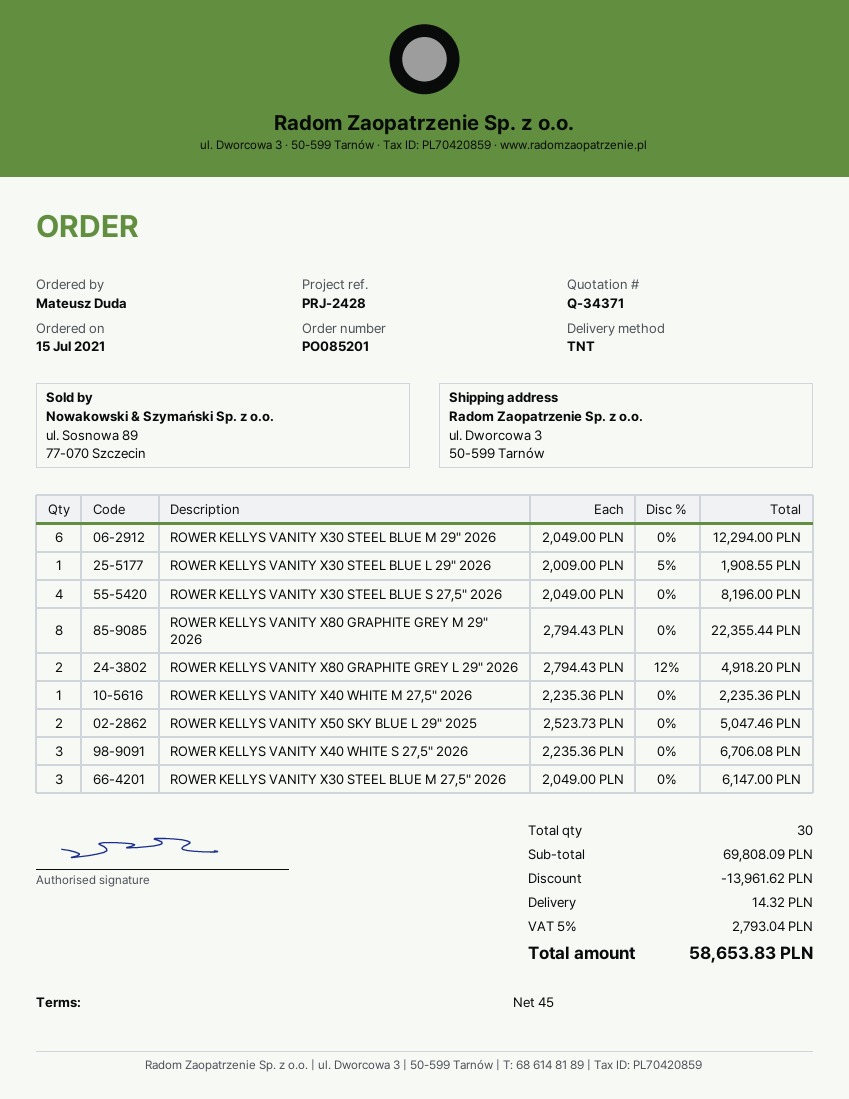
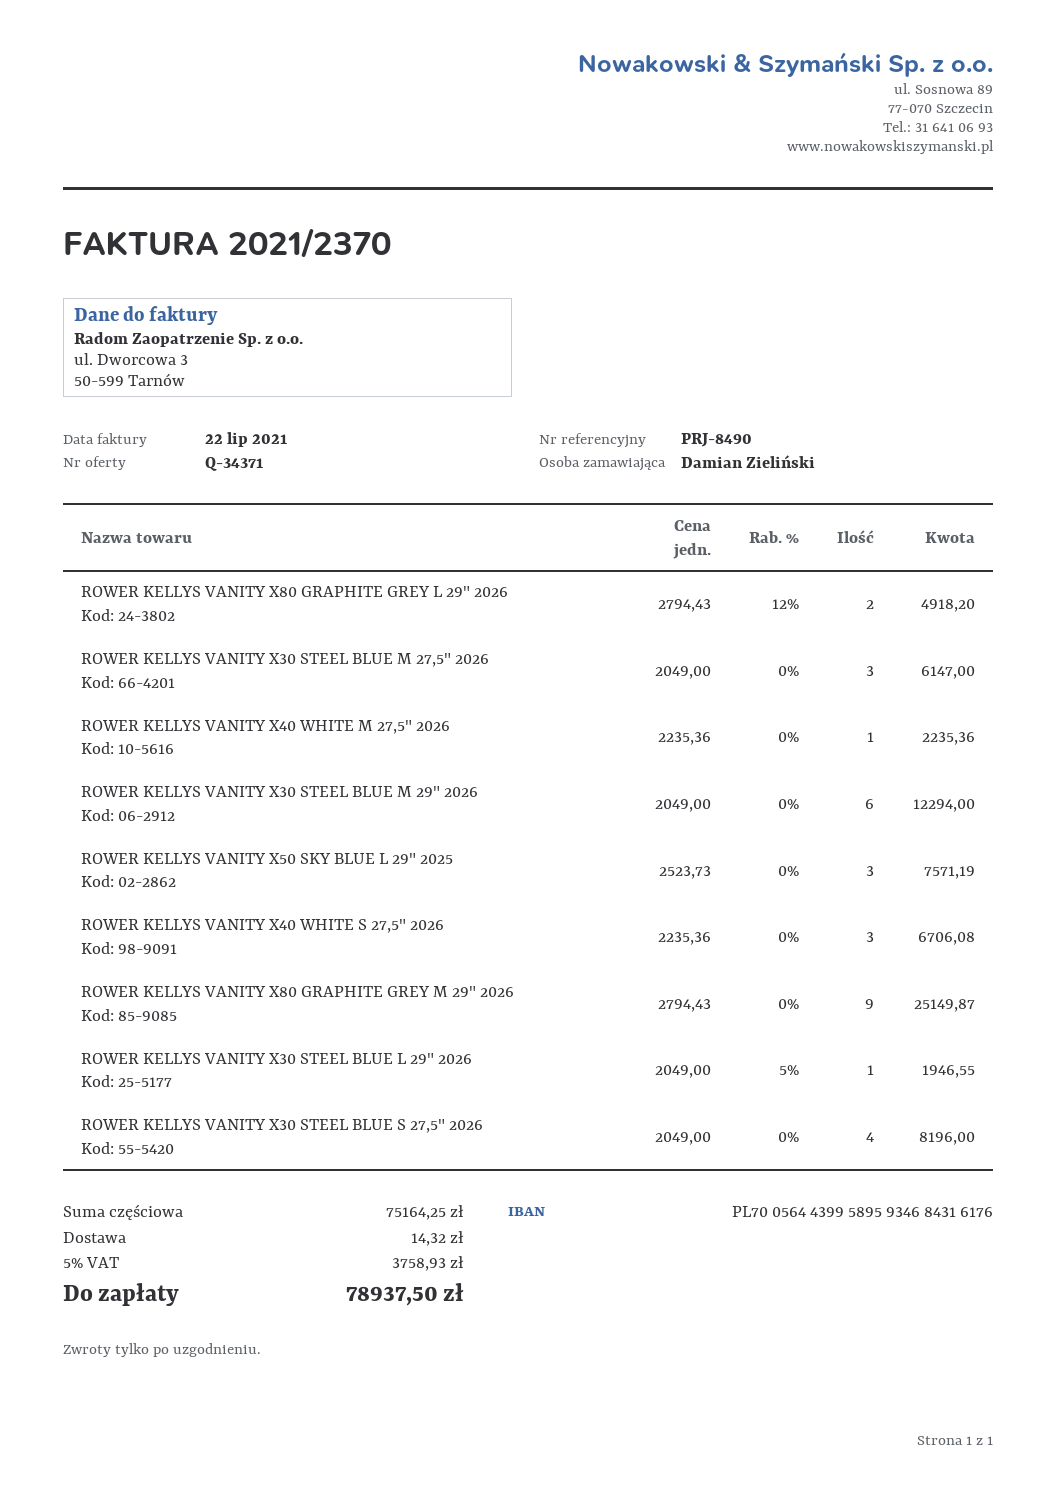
reference: PRJ-2428 -> PRJ-8490
ordered by: Mateusz Duda -> Damian Zieliński
ROWER KELLYS VANITY X30 STEEL BLUE L 29" 2026: 1 x 2009.00 - 5% = 1908.55 -> 1 x 2049.00 - 5% = 1946.55
ROWER KELLYS VANITY X80 GRAPHITE GREY M 29" 2026: 8 x 2794.43 = 22355.44 -> 9 x 2794.43 = 25149.87
ROWER KELLYS VANITY X50 SKY BLUE L 29" 2025: 2 x 2523.73 = 5047.46 -> 3 x 2523.73 = 7571.19
subtotal: 69808.09 -> 75164.25
discount: 13961.62 -> none
tax: 5% = 2793.04 -> 5% = 3758.93
total: 58653.83 -> 78937.50

